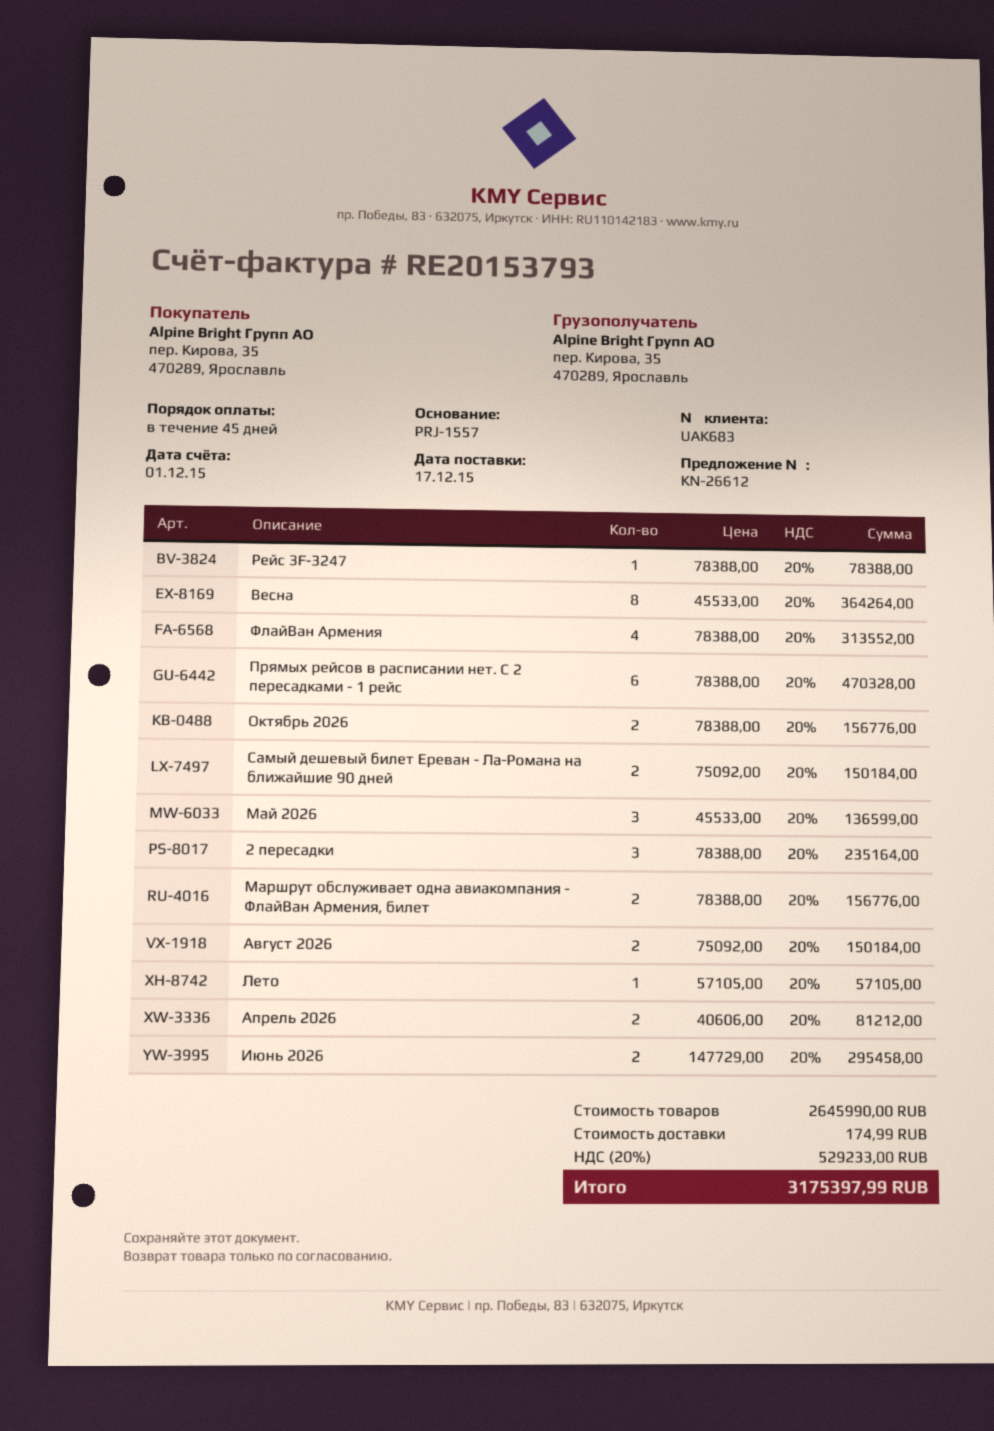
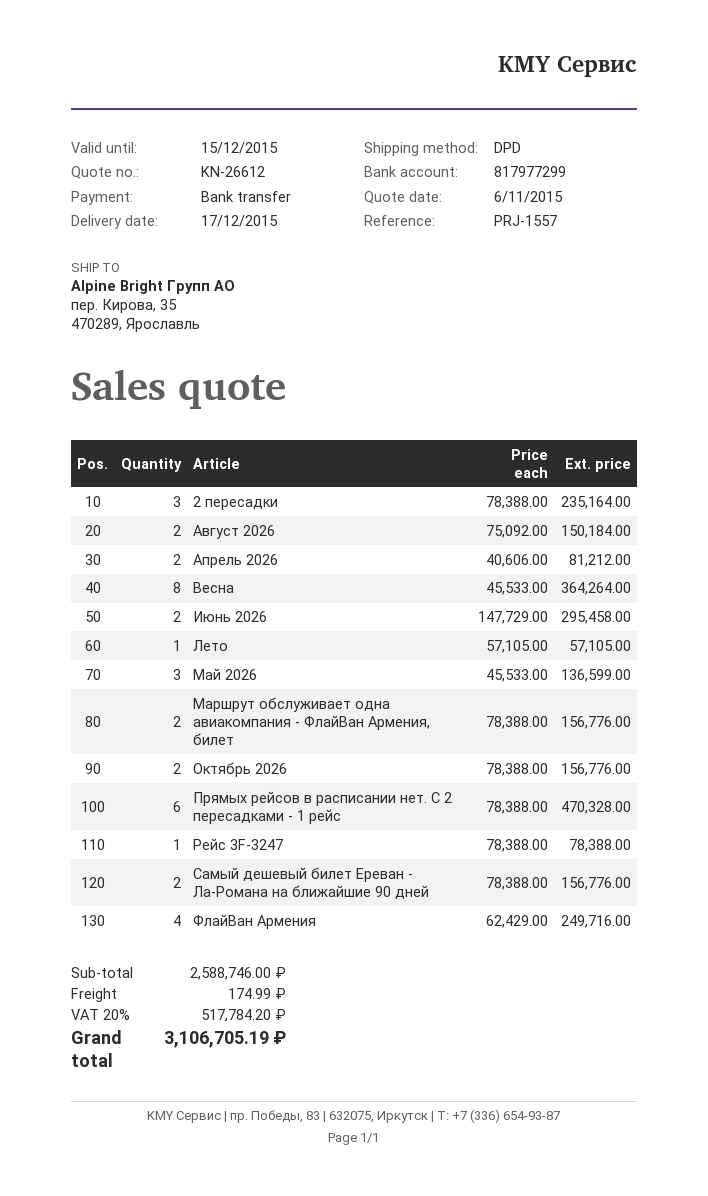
ФлайВан Армения: 4 x 78388.00 = 313552.00 -> 4 x 62429.00 = 249716.00
Самый дешевый билет Ереван - Ла-Романа на ближайшие 90 дней: 2 x 75092.00 = 150184.00 -> 2 x 78388.00 = 156776.00
subtotal: 2645990.00 -> 2588746.00
tax: 20% = 529233.00 -> 20% = 517784.20
total: 3175397.99 -> 3106705.19

